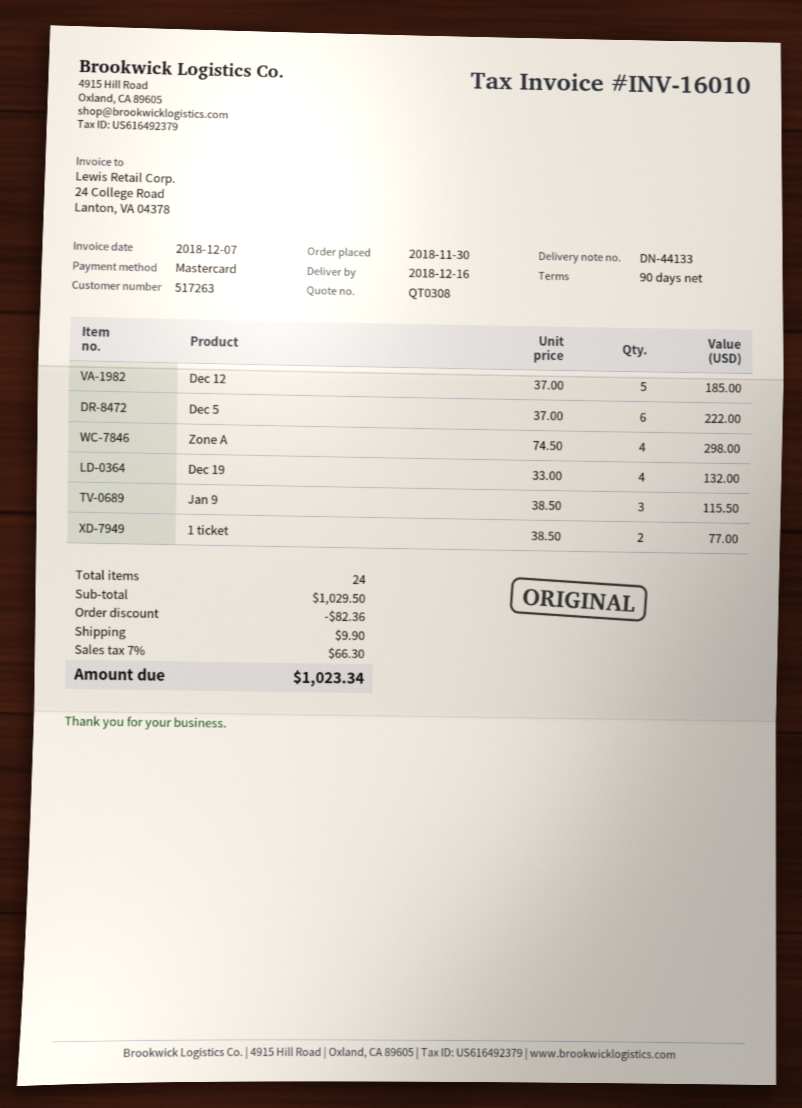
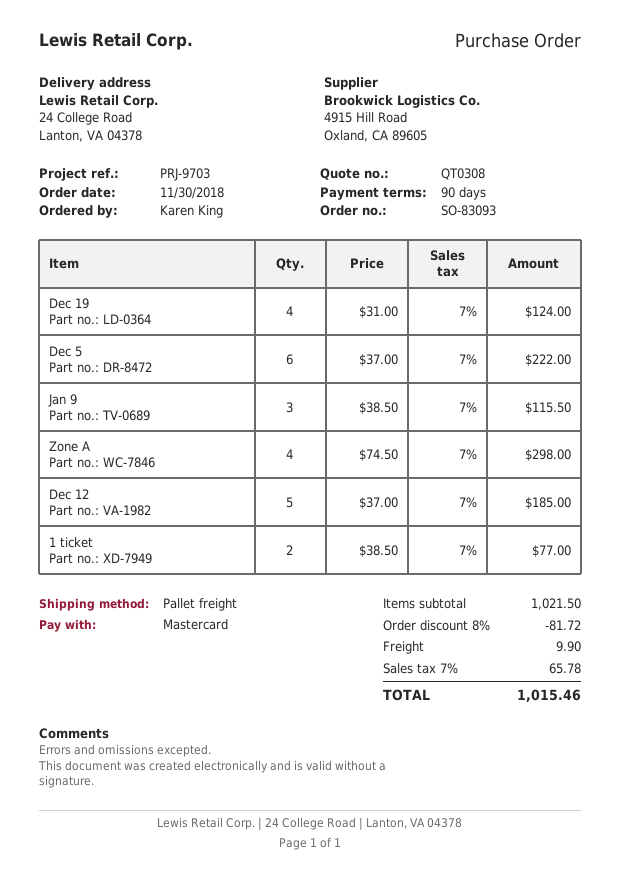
Dec 19: 4 x 33.00 = 132.00 -> 4 x 31.00 = 124.00
subtotal: 1029.50 -> 1021.50
discount: 82.36 -> 81.72
tax: 7% = 66.30 -> 7% = 65.78
total: 1023.34 -> 1015.46

